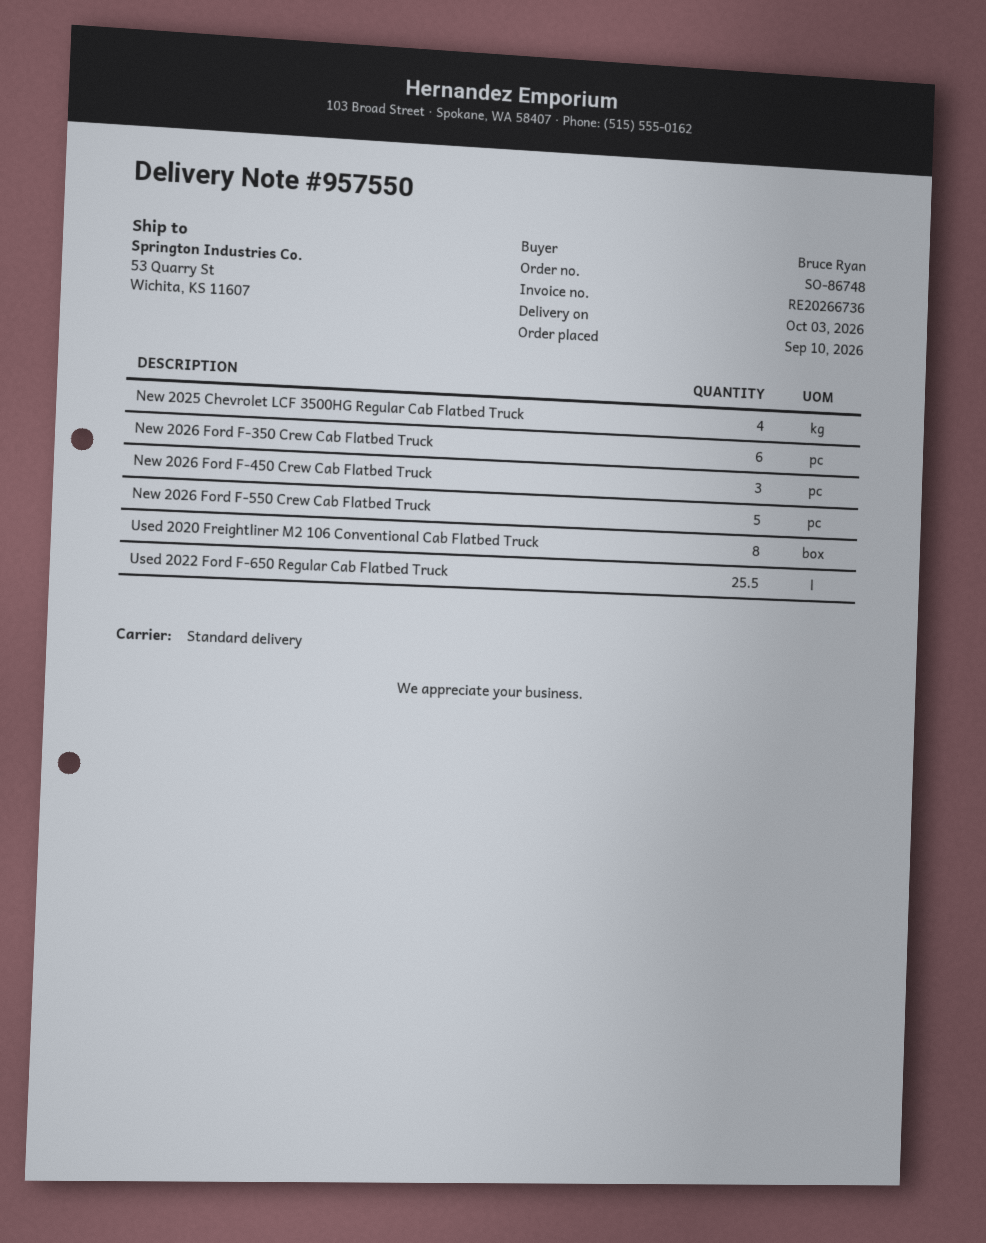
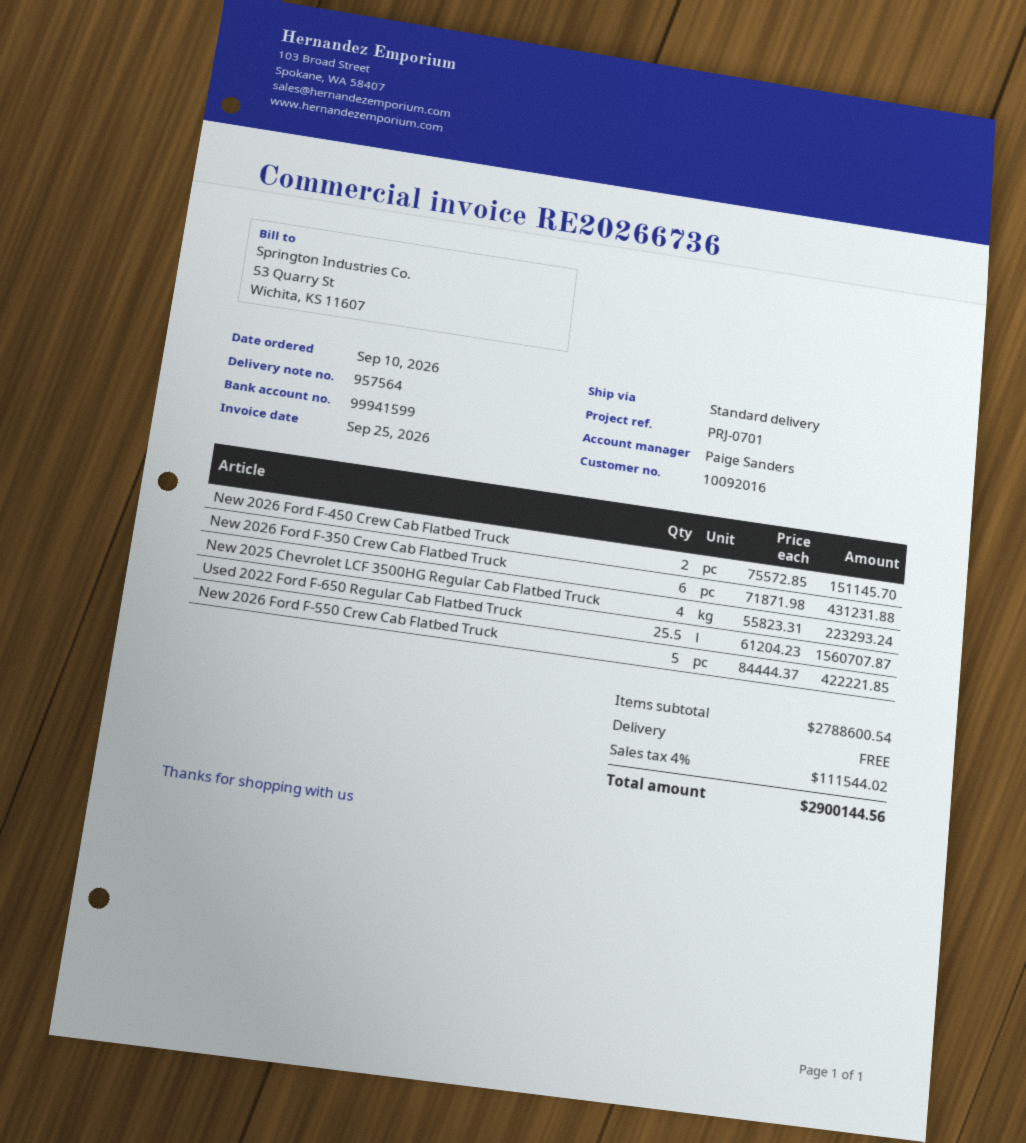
delivery note number: 957550 -> 957564
New 2026 Ford F-450 Crew Cab Flatbed Truck: 3 -> 2
Used 2020 Freightliner M2 106 Conventional Cab Flatbed Truck: 8 -> none

